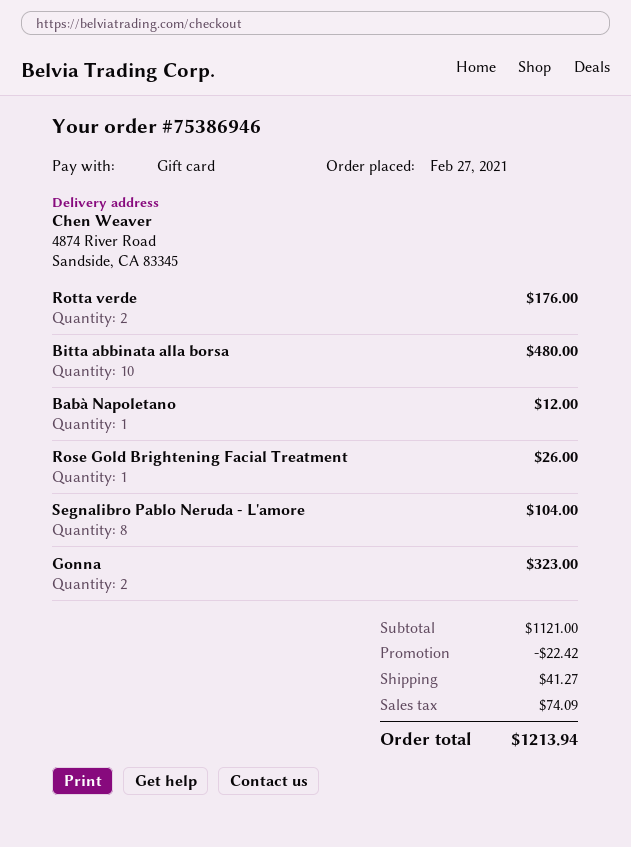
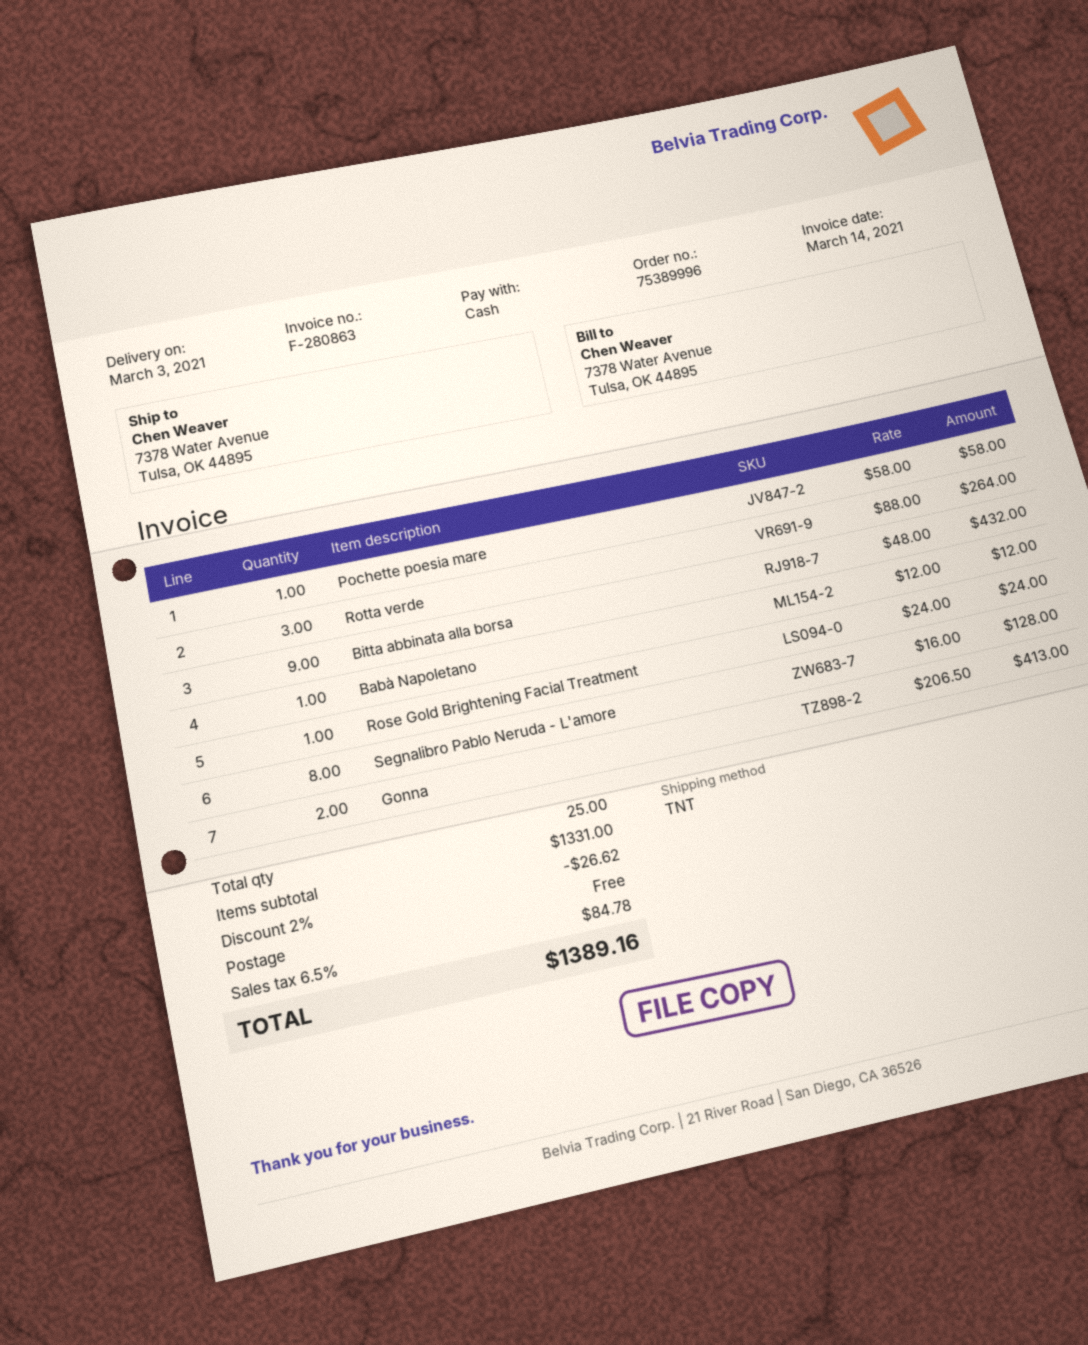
order number: 75386946 -> 75389996
payment method: gift card -> cash
ship to: 4874 River Road, Sandside, CA 83345 -> 7378 Water Avenue, Tulsa, OK 44895
Rotta verde: 2 for 176.00 -> 3 for 264.00
Bitta abbinata alla borsa: 10 for 480.00 -> 9 for 432.00
Rose Gold Brightening Facial Treatment: 1 for 26.00 -> 1 for 24.00
Segnalibro Pablo Neruda - L'amore: 8 for 104.00 -> 8 for 128.00
Gonna: 2 for 323.00 -> 2 for 413.00
Pochette poesia mare: none -> 1 for 58.00
subtotal: 1121.00 -> 1331.00
discount: 22.42 -> 26.62
shipping: 41.27 -> 0.00
tax: 74.09 -> 84.78
total: 1213.94 -> 1389.16

